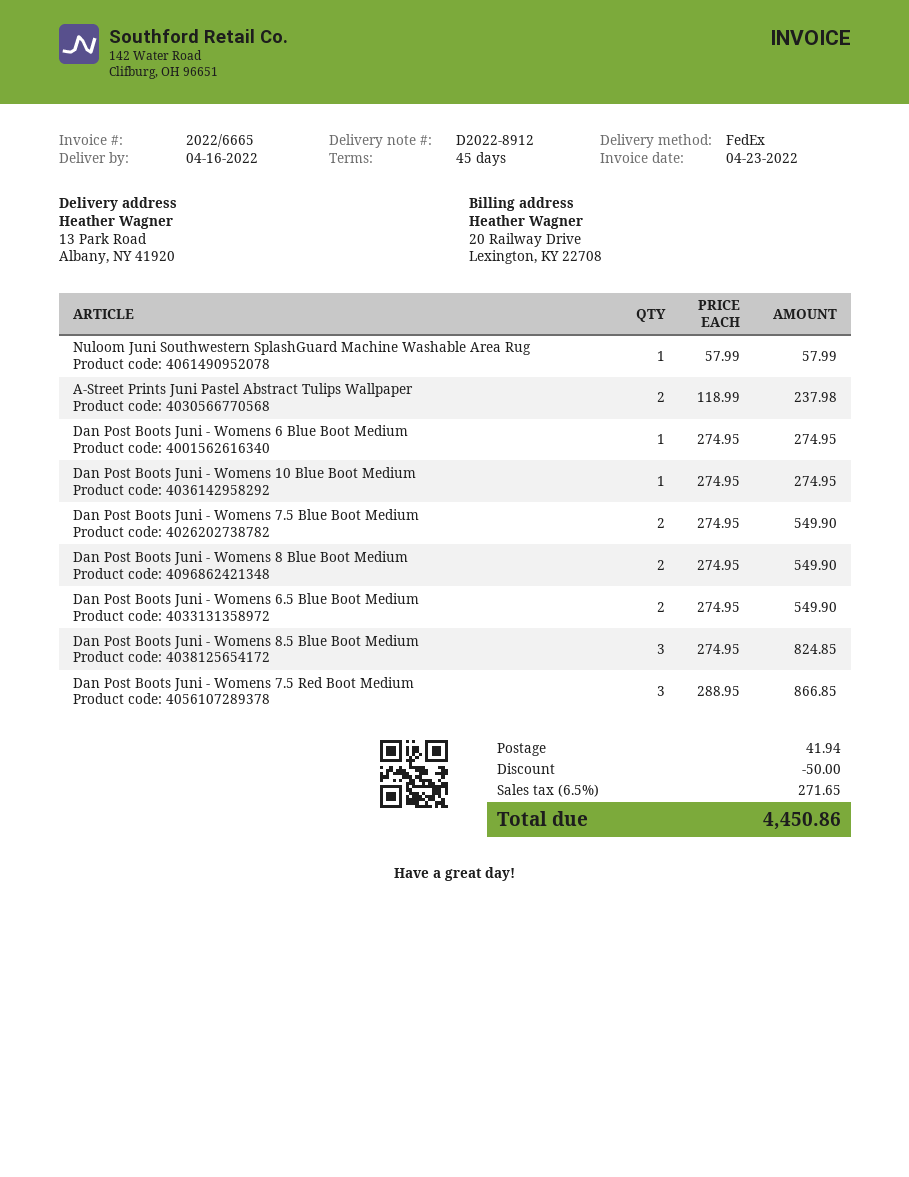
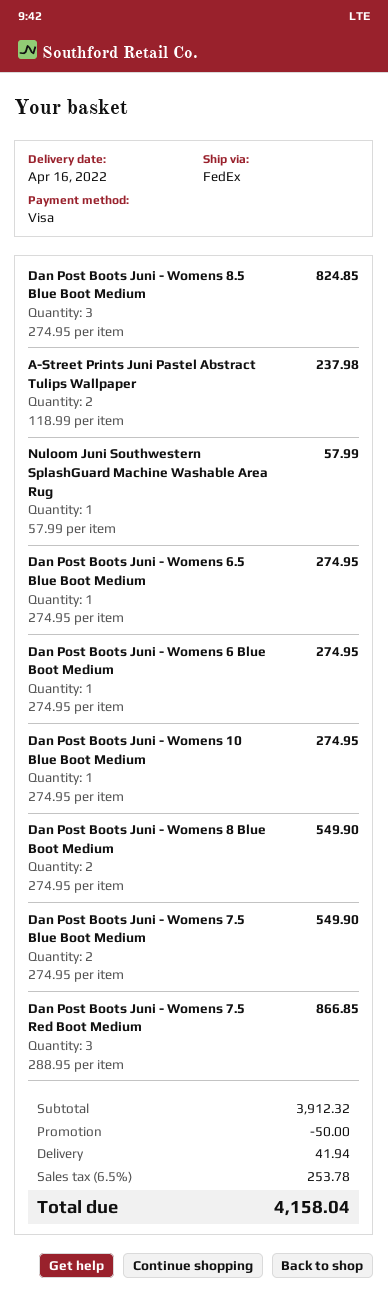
Dan Post Boots Juni - Womens 6.5 Blue Boot Medium: 2 x 274.95 = 549.90 -> 1 x 274.95 = 274.95
tax: 6.5% = 271.65 -> 6.5% = 253.78
total: 4450.86 -> 4158.04

